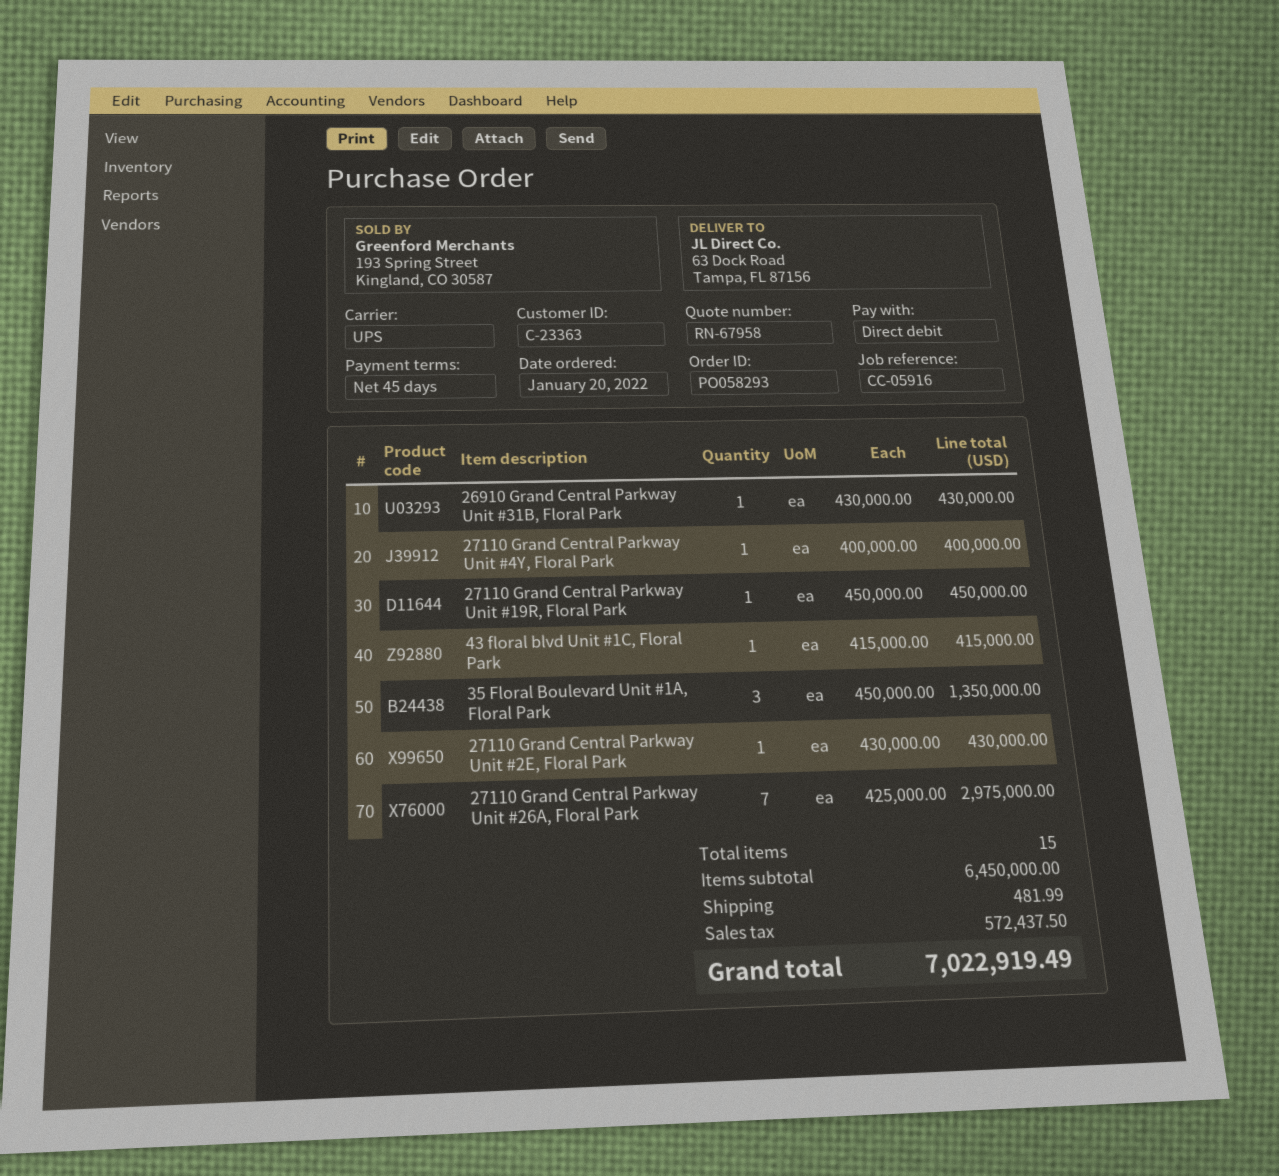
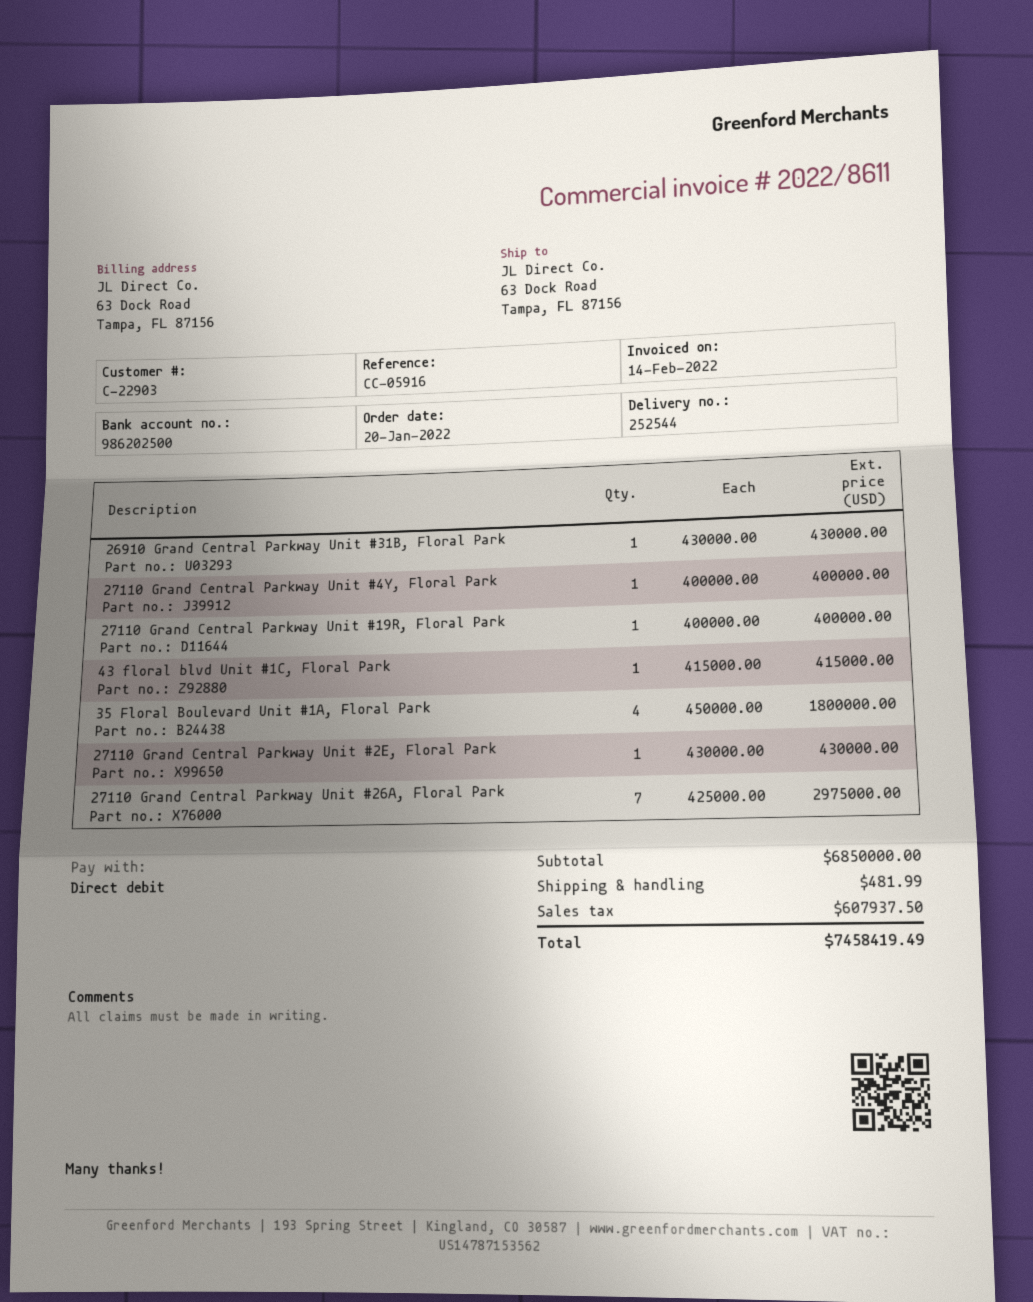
customer number: C-23363 -> C-22903
27110 Grand Central Parkway Unit #19R, Floral Park: 1 x 450000.00 = 450000.00 -> 1 x 400000.00 = 400000.00
35 Floral Boulevard Unit #1A, Floral Park: 3 x 450000.00 = 1350000.00 -> 4 x 450000.00 = 1800000.00
subtotal: 6450000.00 -> 6850000.00
tax: 572437.50 -> 607937.50
total: 7022919.49 -> 7458419.49

